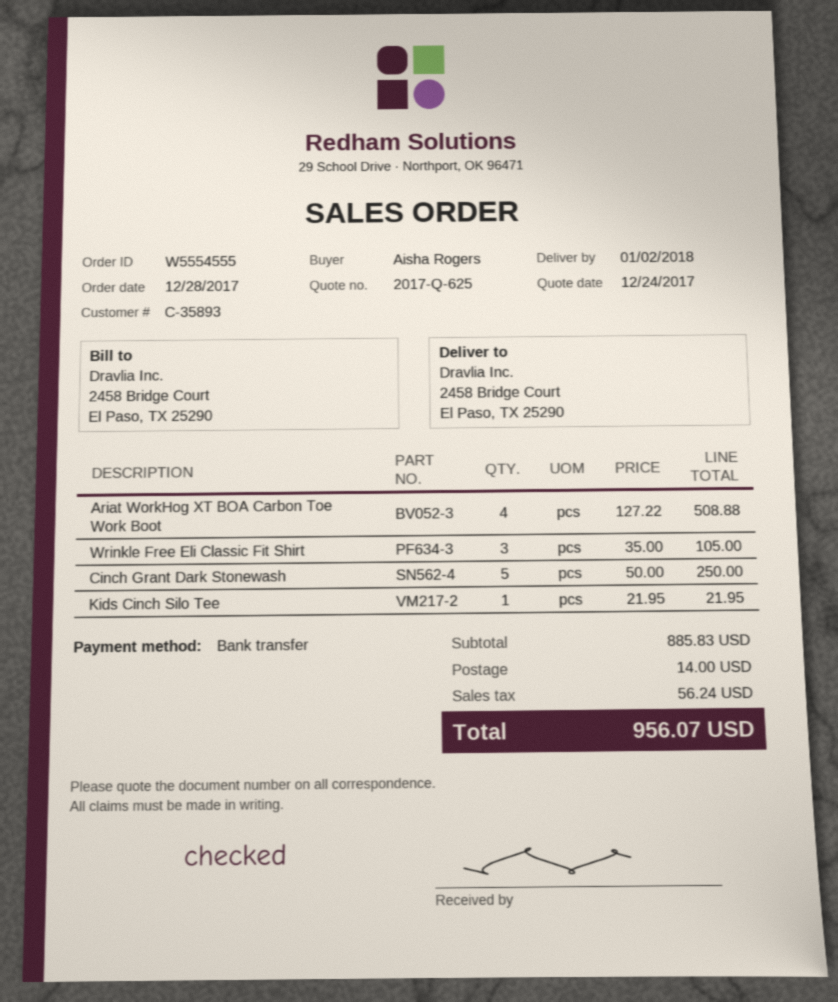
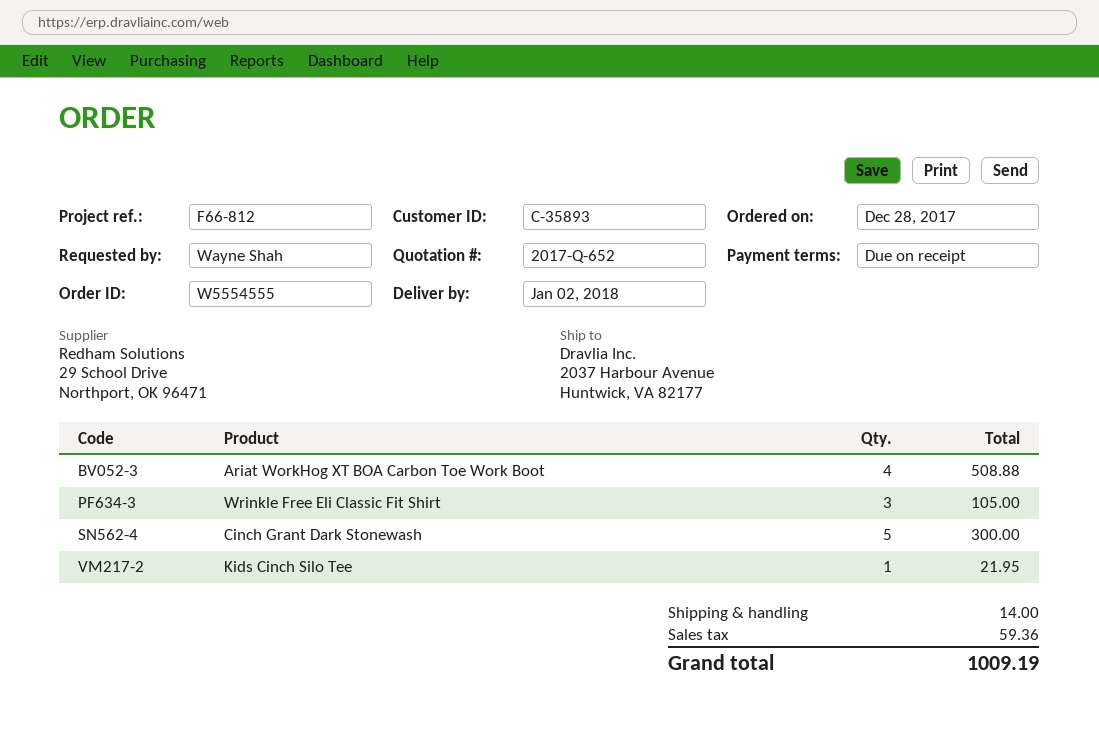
quote number: 2017-Q-625 -> 2017-Q-652
ordered by: Aisha Rogers -> Wayne Shah
ship to: 2458 Bridge Court, El Paso, TX 25290 -> 2037 Harbour Avenue, Huntwick, VA 82177
Cinch Grant Dark Stonewash: 5 for 250.00 -> 5 for 300.00
tax: 56.24 -> 59.36
total: 956.07 -> 1009.19

